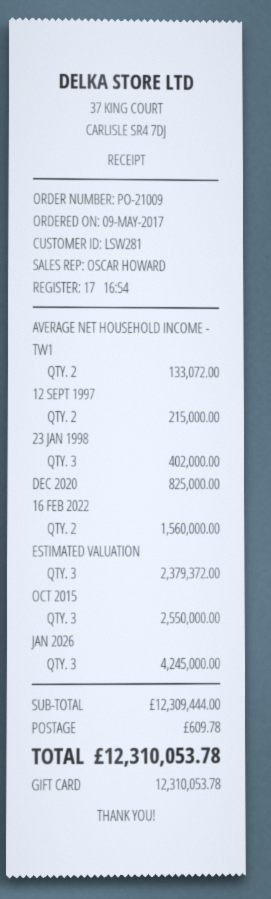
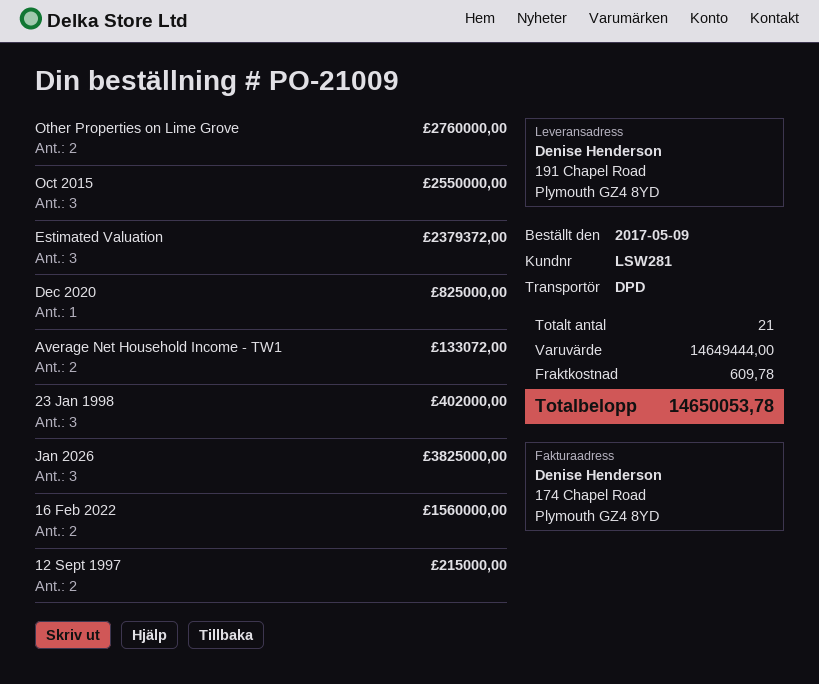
JAN 2026: 3 for 4245000.00 -> 3 for 3825000.00
Other Properties on Lime Grove: none -> 2 for 2760000.00
subtotal: 12309444.00 -> 14649444.00
total: 12310053.78 -> 14650053.78

